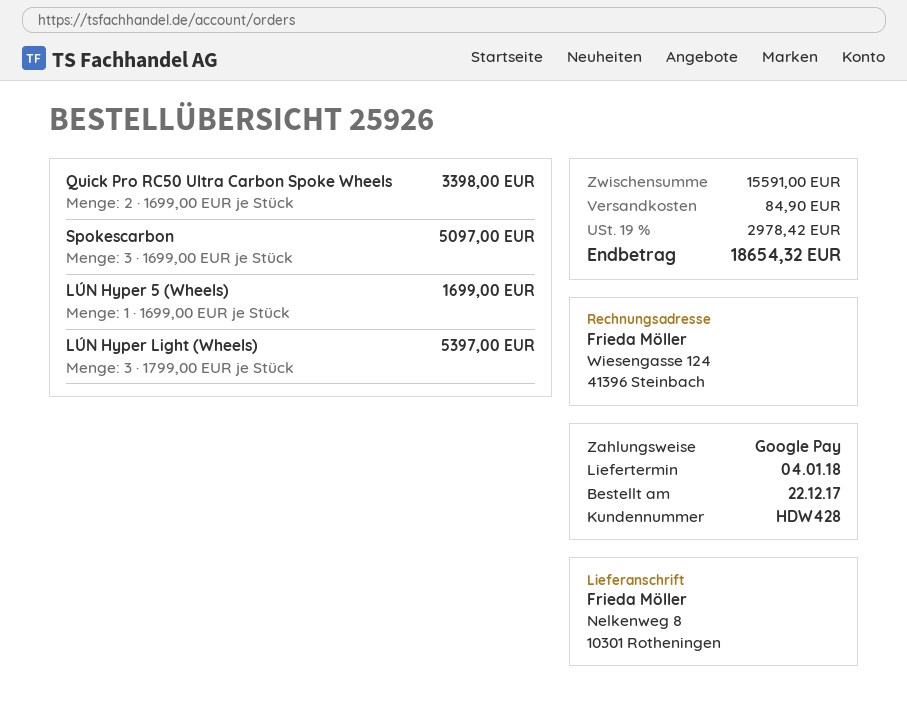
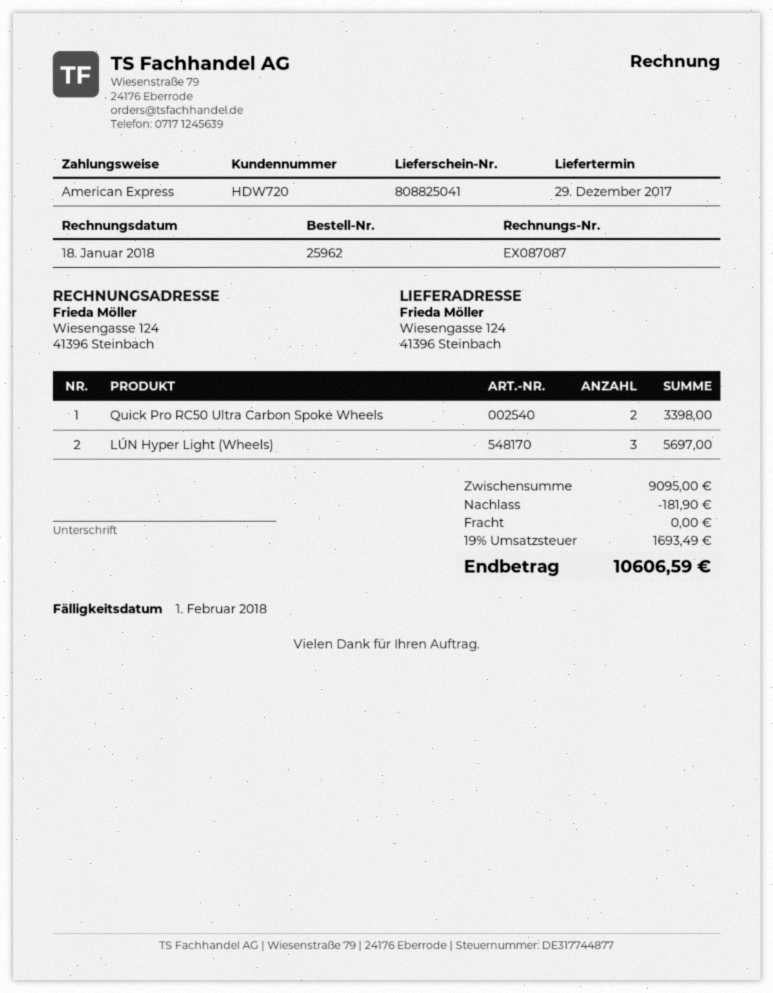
order number: 25926 -> 25962
delivery date: 2018-01-04 -> 2017-12-29
customer number: HDW428 -> HDW720
payment method: Google Pay -> American Express
ship to: Nelkenweg 8, 10301 Rotheningen -> Wiesengasse 124, 41396 Steinbach
Spokescarbon: 3 for 5097.00 -> none
LÚN Hyper 5 (Wheels): 1 for 1699.00 -> none
LÚN Hyper Light (Wheels): 3 for 5397.00 -> 3 for 5697.00
subtotal: 15591.00 -> 9095.00
discount: none -> 181.90
shipping: 84.90 -> 0.00
tax: 19% = 2978.42 -> 19% = 1693.49
total: 18654.32 -> 10606.59

